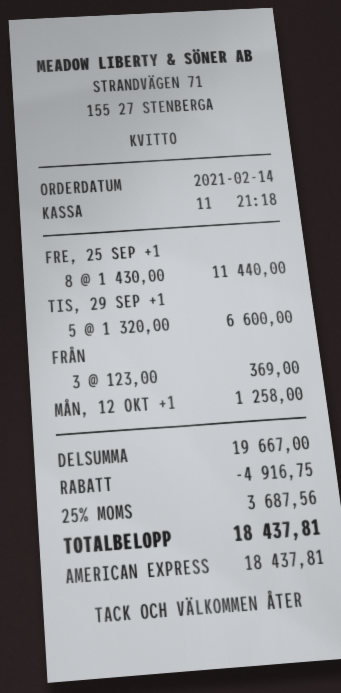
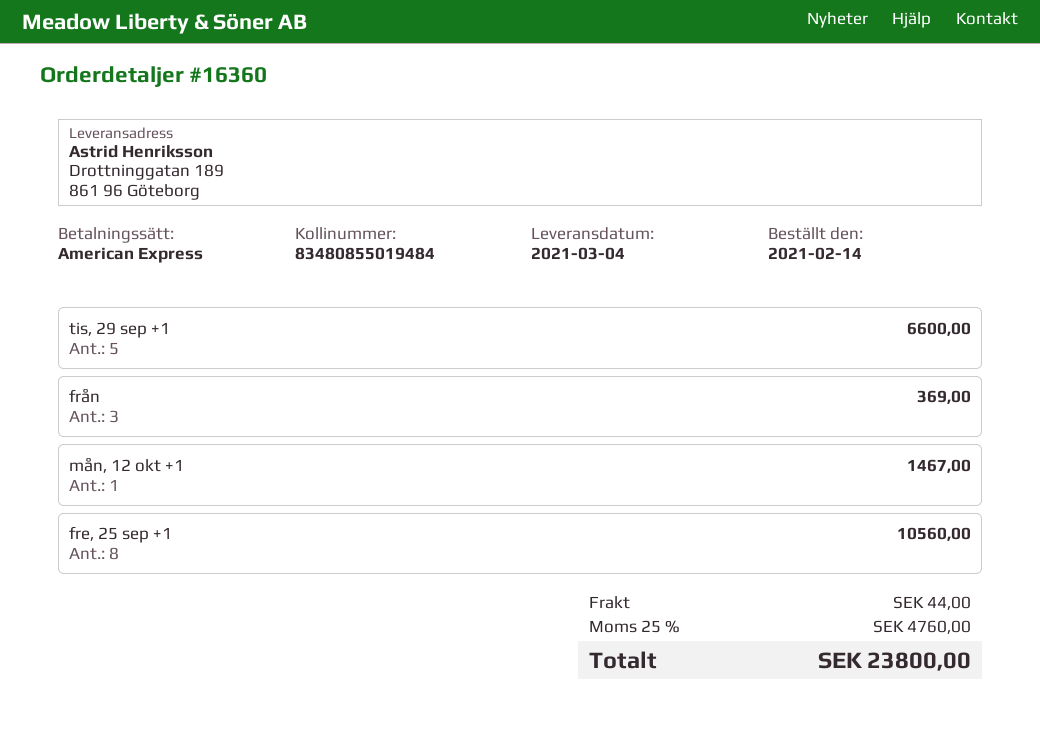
FRE, 25 SEP +1: 8 for 11440.00 -> 8 for 10560.00
MÅN, 12 OKT +1: 1 for 1258.00 -> 1 for 1467.00
discount: 4916.75 -> none
shipping: none -> 44.00
tax: 25% = 3687.56 -> 25% = 4760.00
total: 18437.81 -> 23800.00

